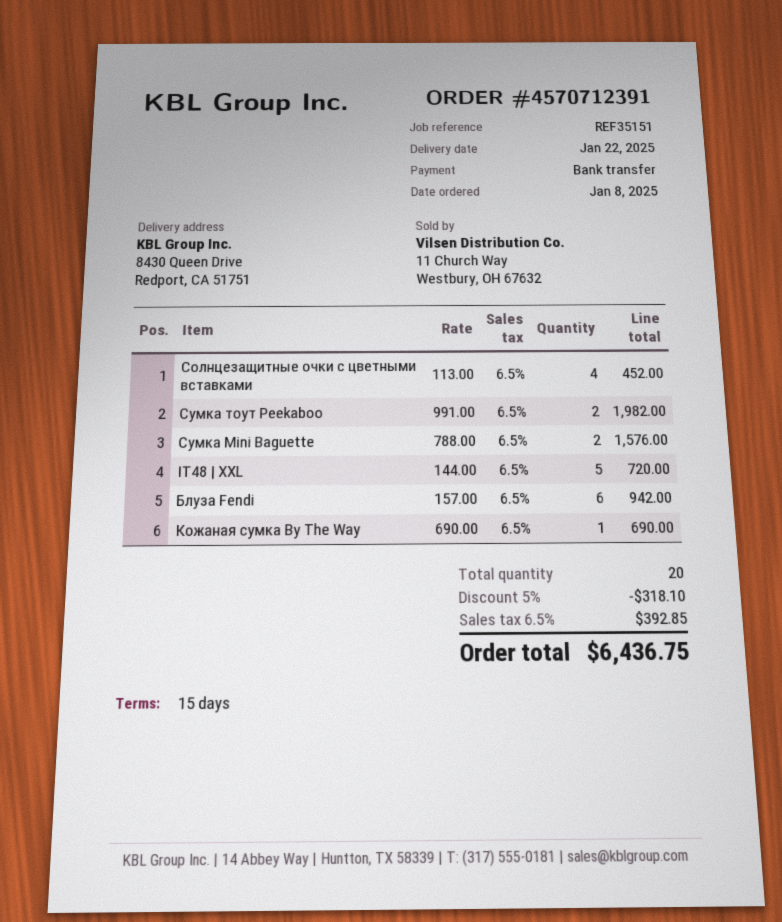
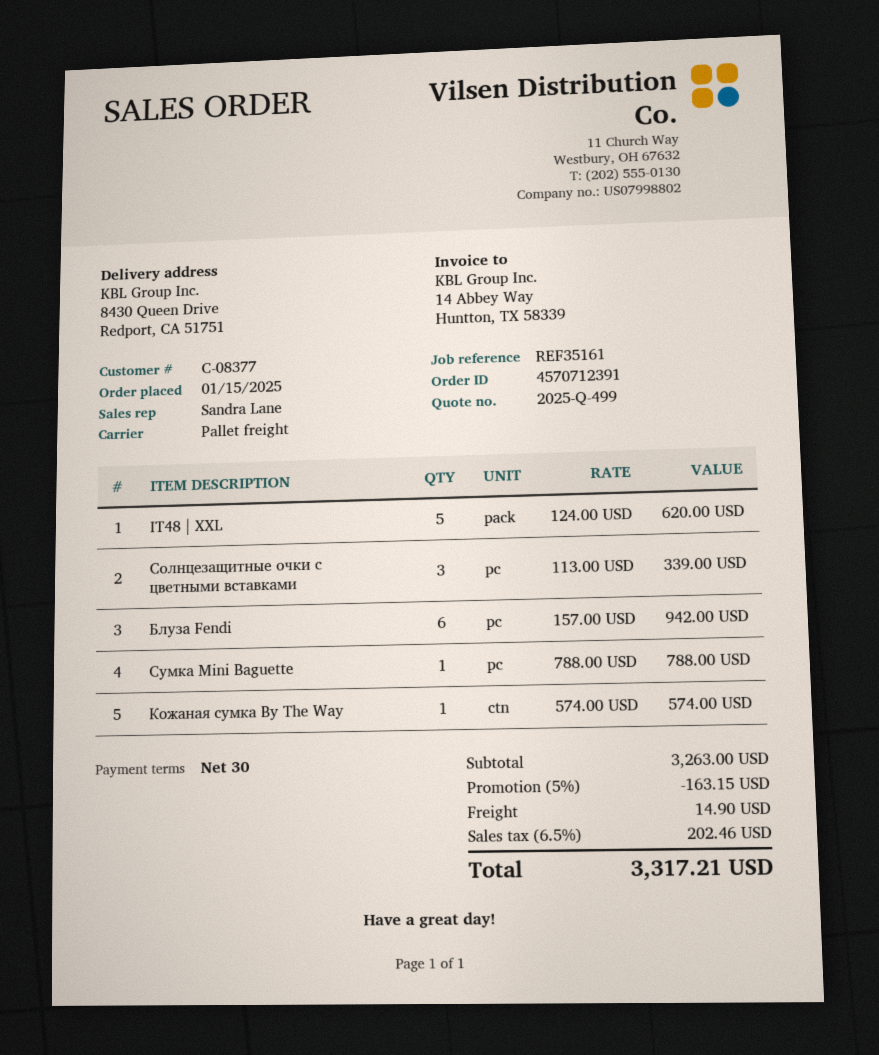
order date: 2025-01-08 -> 2025-01-15
payment terms: 15 days -> 30 days
reference: REF35151 -> REF35161
Солнцезащитные очки с цветными вставками: 4 x 113.00 = 452.00 -> 3 x 113.00 = 339.00
Сумка тоут Peekaboo: 2 x 991.00 = 1982.00 -> none
Сумка Mini Baguette: 2 x 788.00 = 1576.00 -> 1 x 788.00 = 788.00
IT48 | XXL: 5 x 144.00 = 720.00 -> 5 x 124.00 = 620.00
Кожаная сумка By The Way: 1 x 690.00 = 690.00 -> 1 x 574.00 = 574.00
discount: 5% = 318.10 -> 5% = 163.15
shipping: none -> 14.90
tax: 6.5% = 392.85 -> 6.5% = 202.46
total: 6436.75 -> 3317.21

